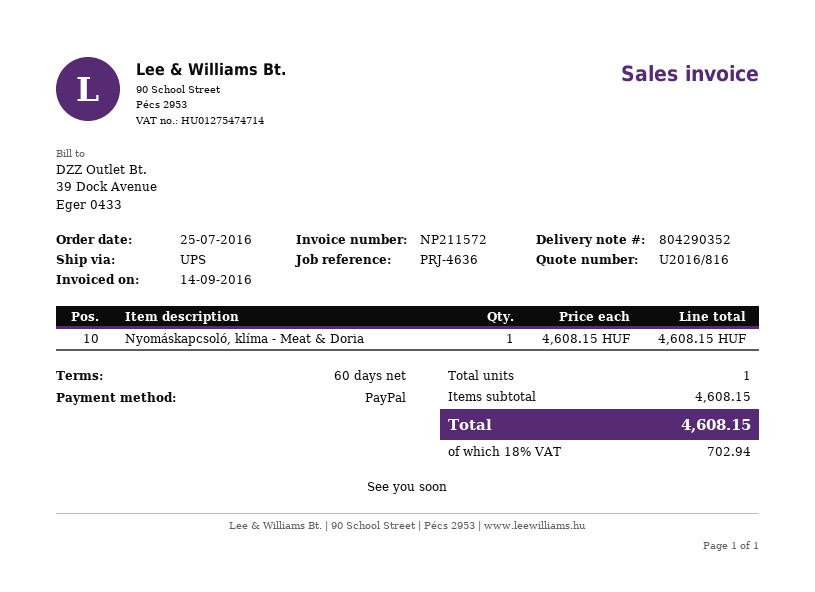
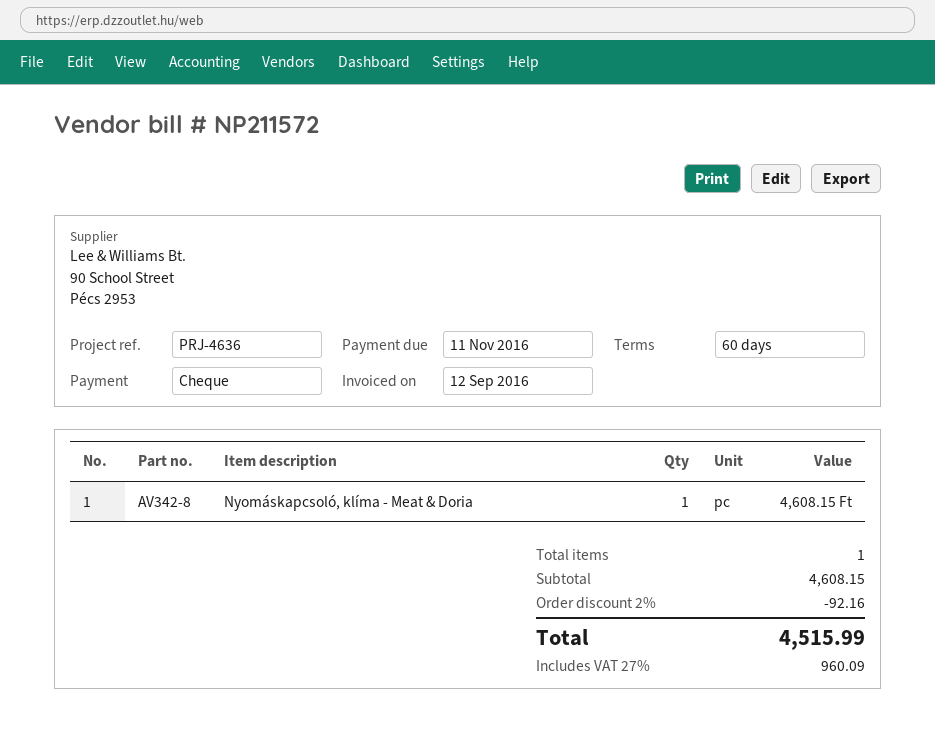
invoice date: 2016-09-14 -> 2016-09-12
payment method: PayPal -> cheque
discount: none -> 2% = 92.16
tax: 18% = 702.94 -> 27% = 960.09
total: 4608.15 -> 4515.99

